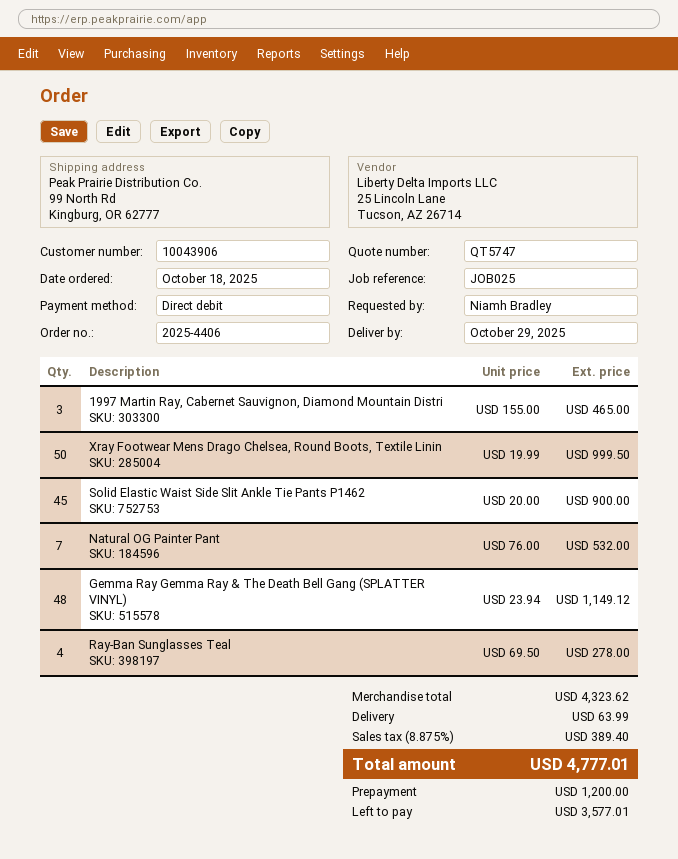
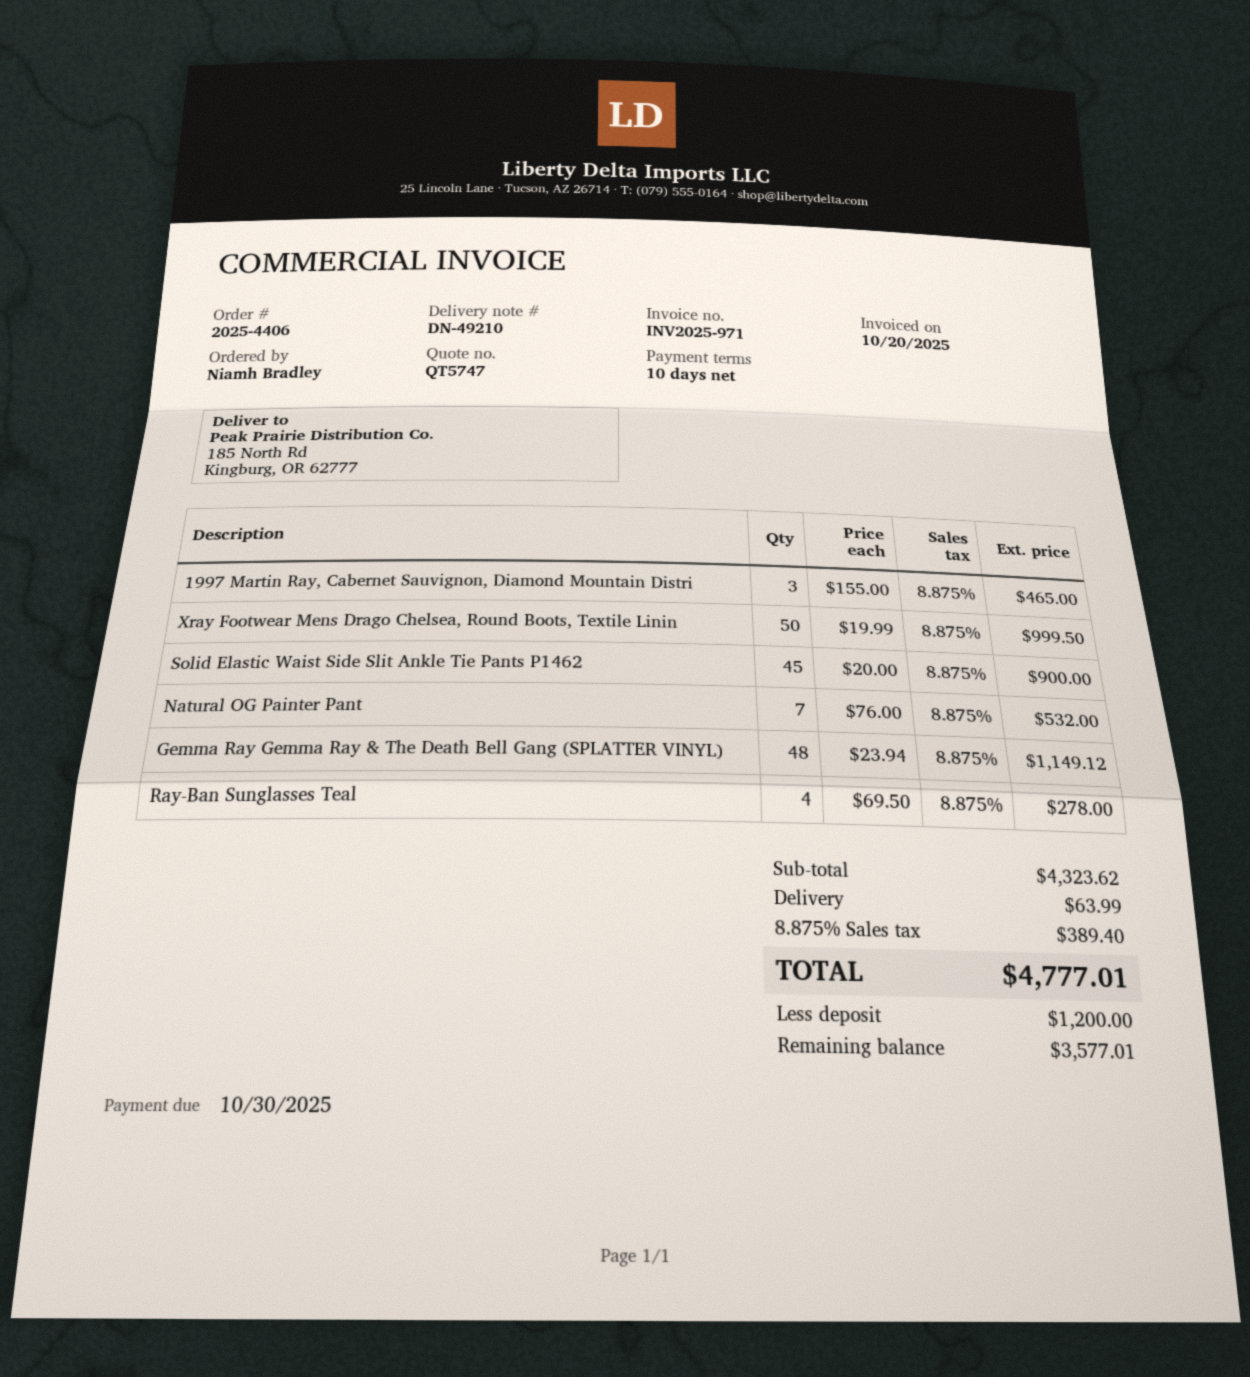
ship to: 99 North Rd, Kingburg, OR 62777 -> 185 North Rd, Kingburg, OR 62777

